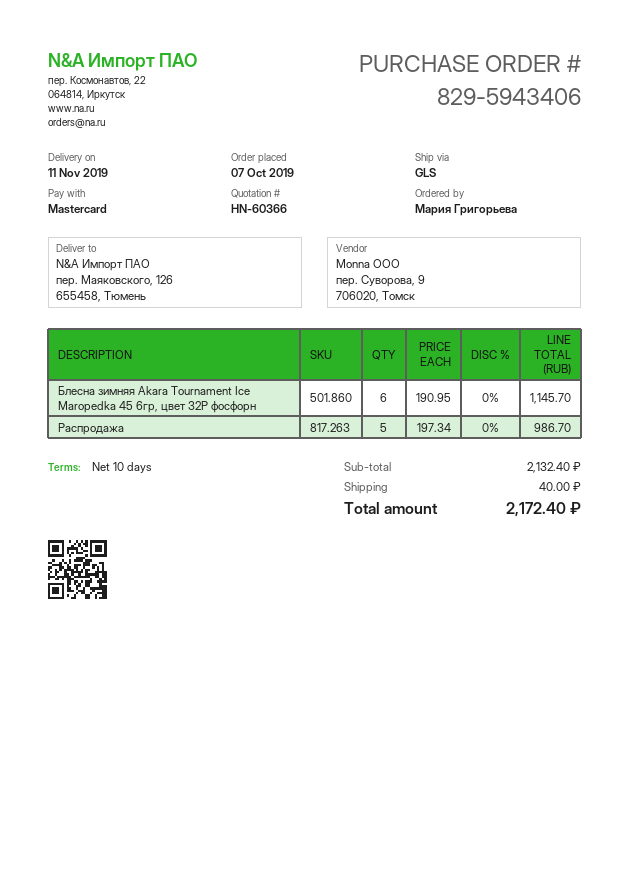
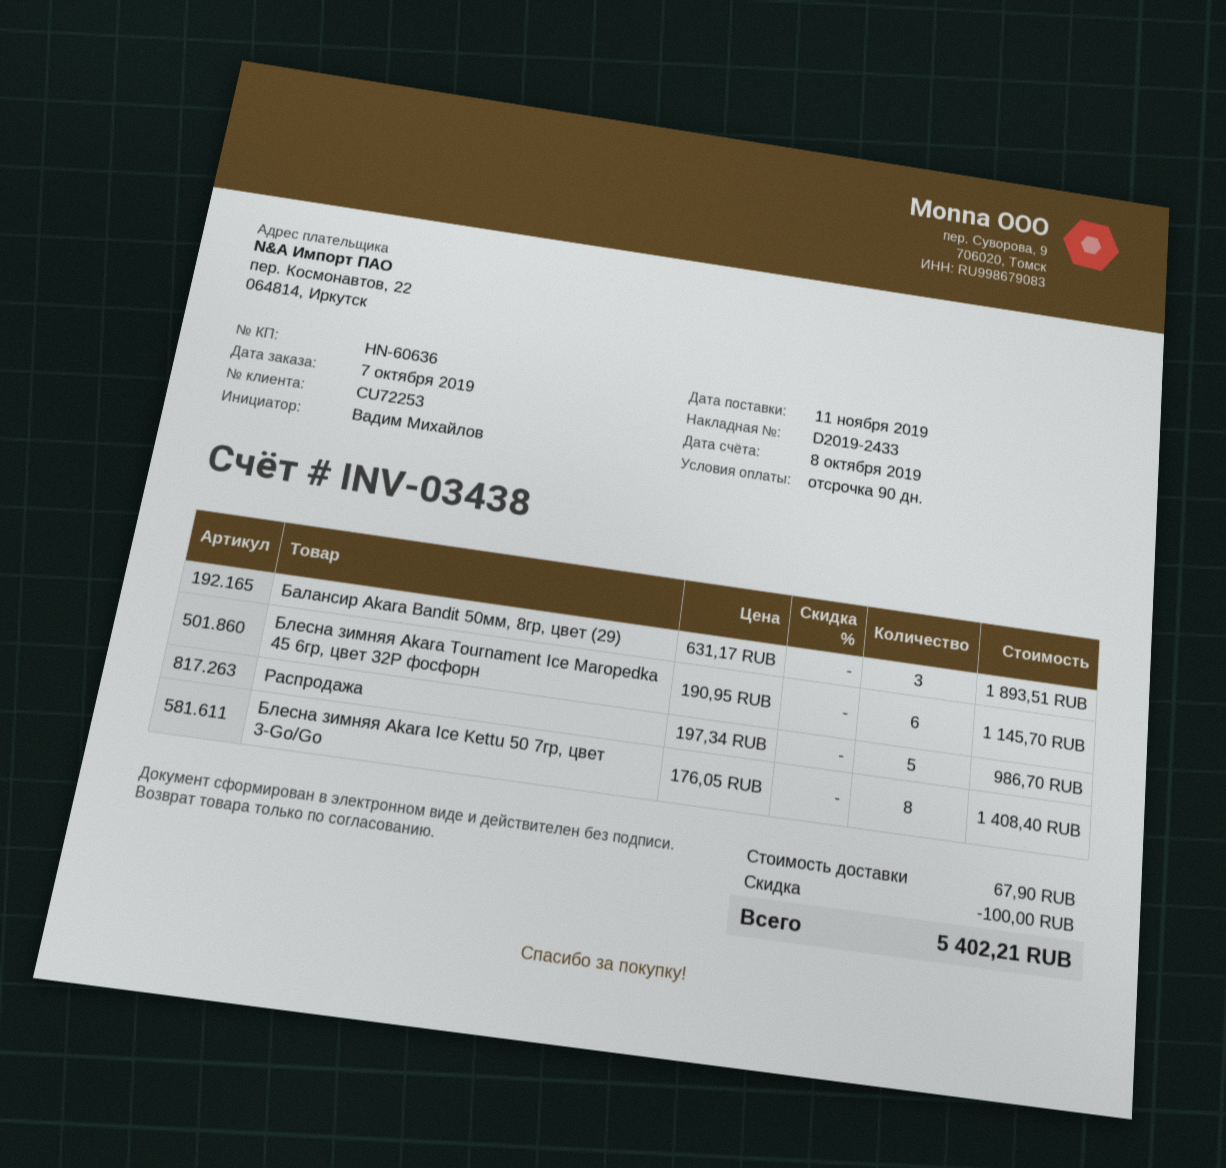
quote number: HN-60366 -> HN-60636
payment terms: 10 days -> 90 days
ordered by: Мария Григорьева -> Вадим Михайлов
Балансир Akara Bandit 50мм, 8гр, цвет (29): none -> 3 x 631.17 = 1893.51
Блесна зимняя Akara Ice Kettu 50 7гр, цвет 3-Go/Go: none -> 8 x 176.05 = 1408.40
discount: none -> 100.00
shipping: 40.00 -> 67.90
total: 2172.40 -> 5402.21

